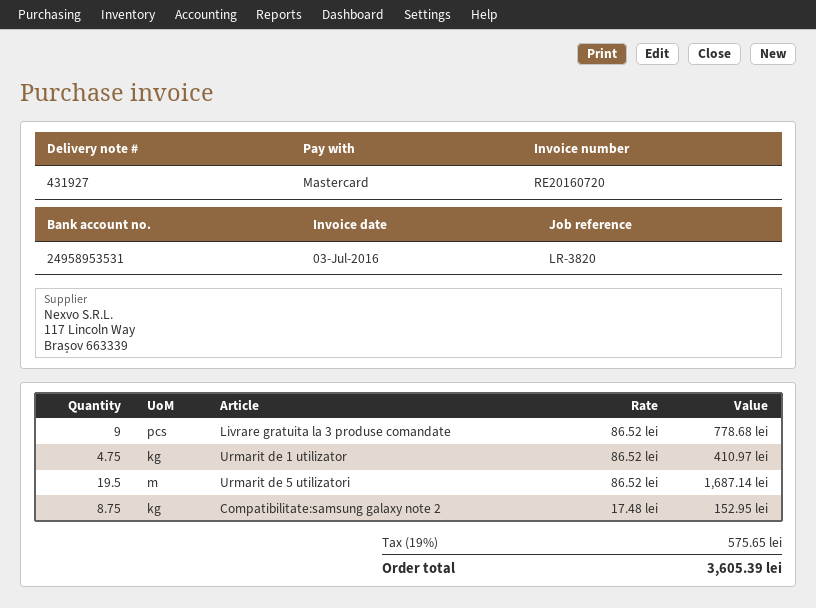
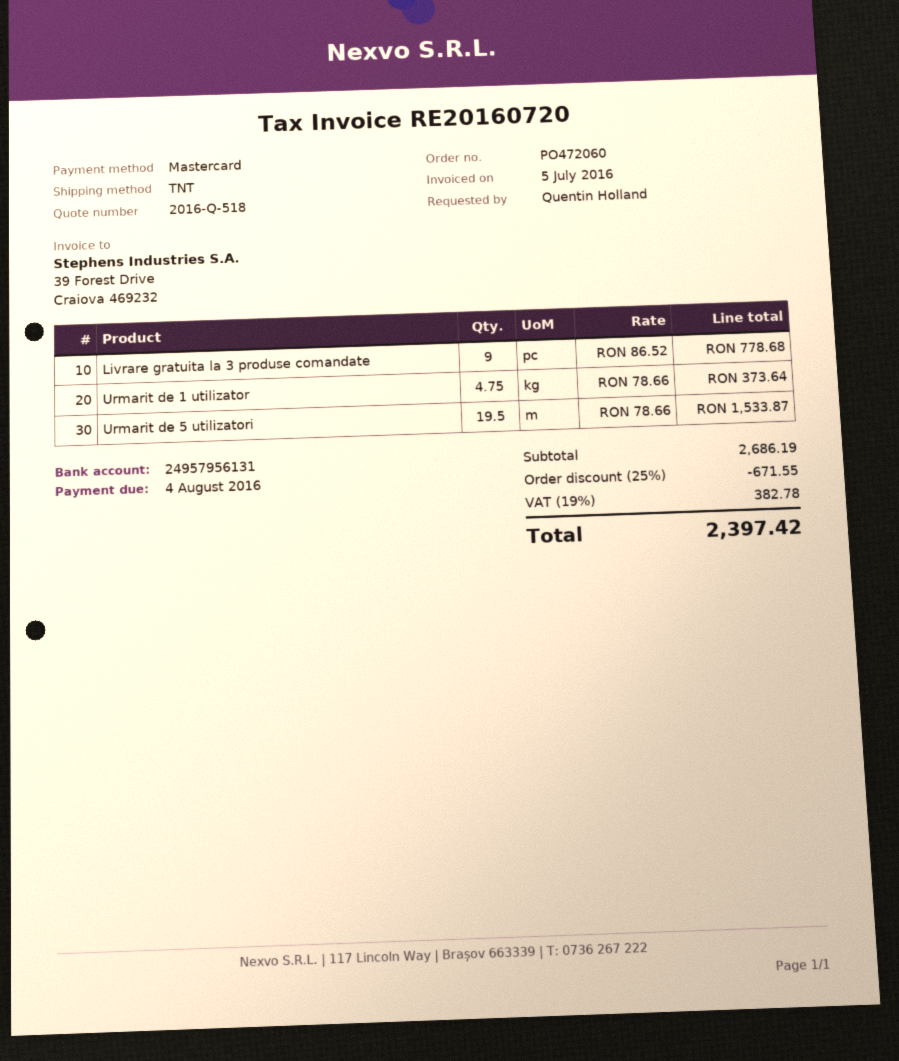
invoice date: 2016-07-03 -> 2016-07-05
bank account: 24958953531 -> 24957956131
Urmarit de 1 utilizator: 4.75 x 86.52 = 410.97 -> 4.75 x 78.66 = 373.64
Urmarit de 5 utilizatori: 19.5 x 86.52 = 1687.14 -> 19.5 x 78.66 = 1533.87
Compatibilitate:samsung galaxy note 2: 8.75 x 17.48 = 152.95 -> none
discount: none -> 25% = 671.55
tax: 19% = 575.65 -> 19% = 382.78
total: 3605.39 -> 2397.42

